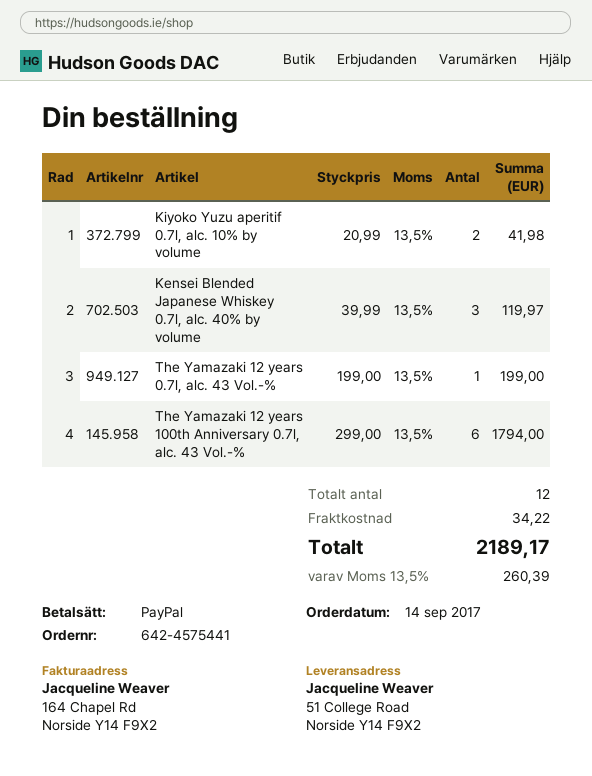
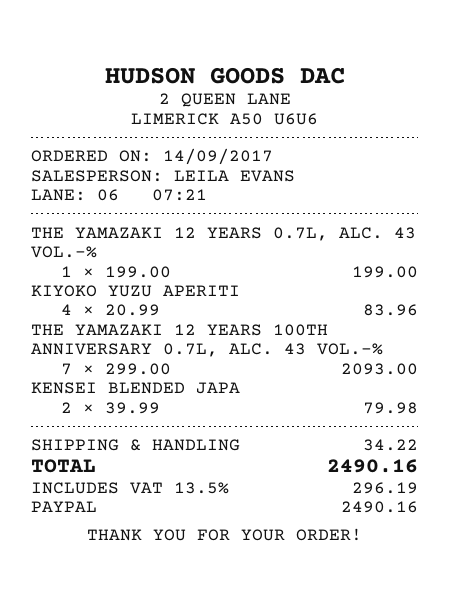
Kiyoko Yuzu aperitif 0.7l, alc. 10% by volume: 2 x 20.99 = 41.98 -> 4 x 20.99 = 83.96
Kensei Blended Japanese Whiskey 0.7l, alc. 40% by volume: 3 x 39.99 = 119.97 -> 2 x 39.99 = 79.98
The Yamazaki 12 years 100th Anniversary 0.7l, alc. 43 Vol.-%: 6 x 299.00 = 1794.00 -> 7 x 299.00 = 2093.00
tax: 13.5% = 260.39 -> 13.5% = 296.19
total: 2189.17 -> 2490.16

